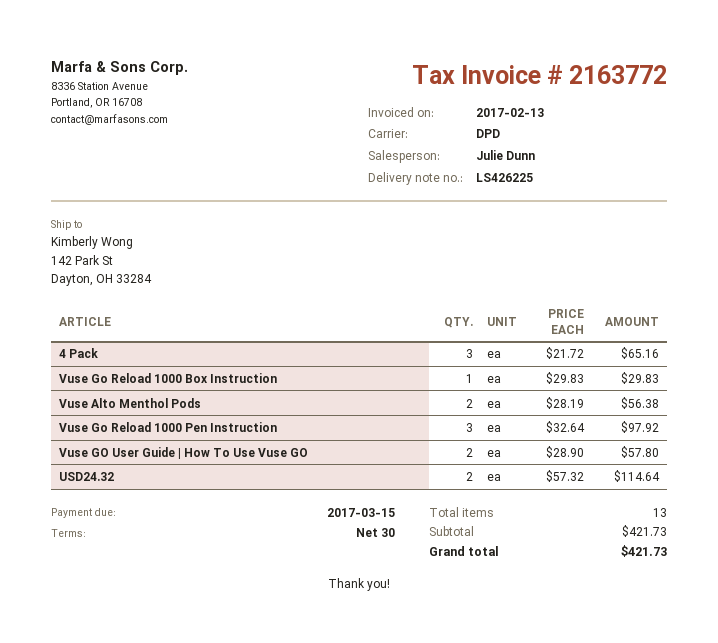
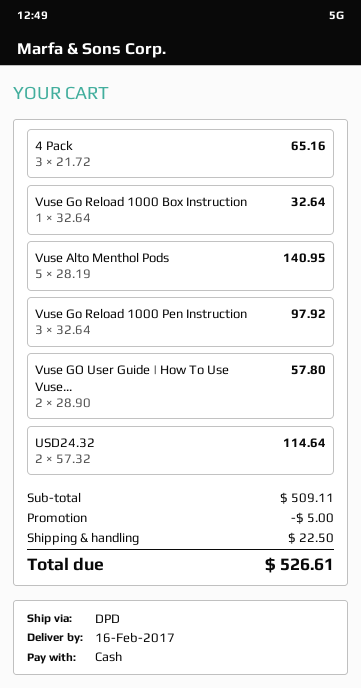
Vuse Go Reload 1000 Box Instruction: 1 x 29.83 = 29.83 -> 1 x 32.64 = 32.64
Vuse Alto Menthol Pods: 2 x 28.19 = 56.38 -> 5 x 28.19 = 140.95
subtotal: 421.73 -> 509.11
discount: none -> 5.00
shipping: none -> 22.50
total: 421.73 -> 526.61

